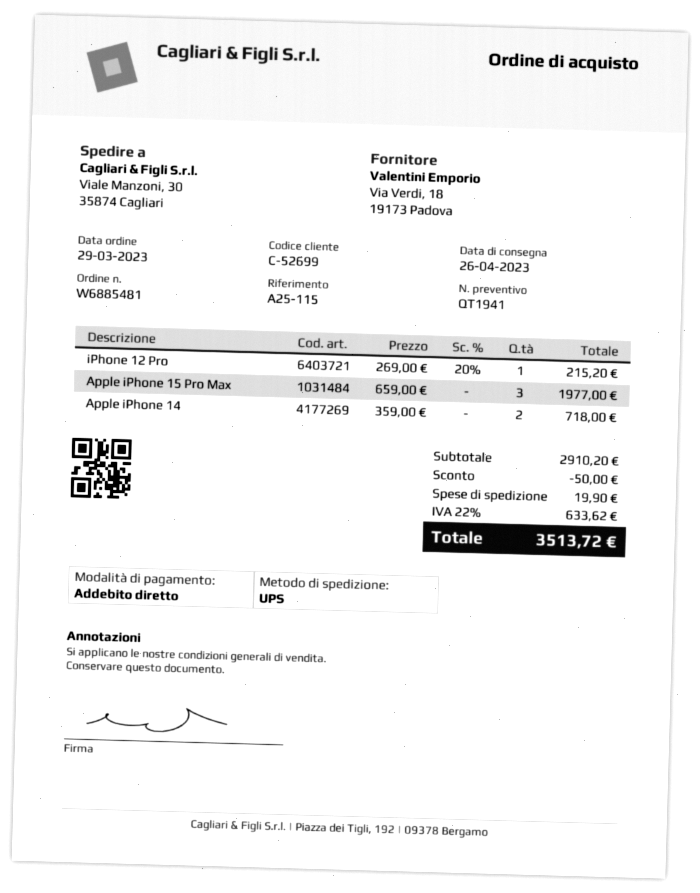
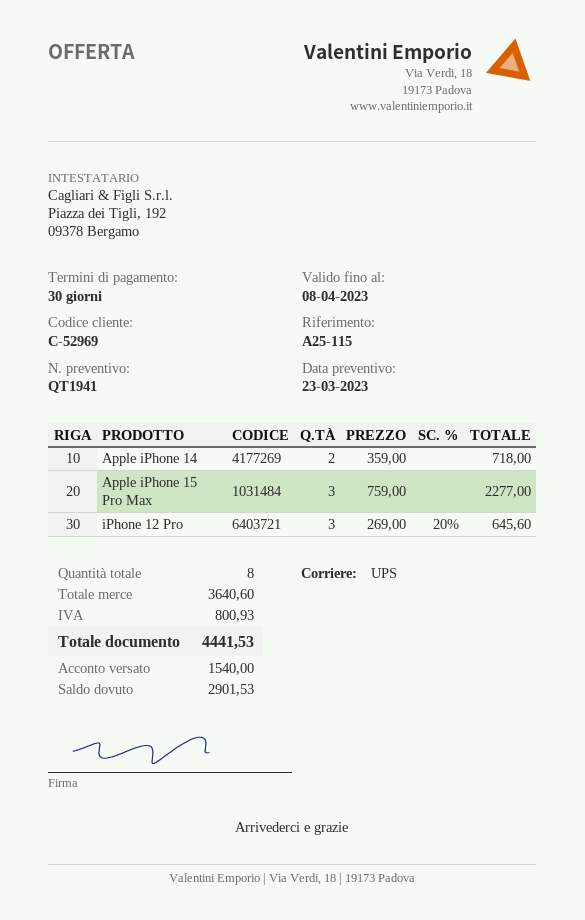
customer number: C-52699 -> C-52969
iPhone 12 Pro: 1 x 269.00 - 20% = 215.20 -> 3 x 269.00 - 20% = 645.60
Apple iPhone 15 Pro Max: 3 x 659.00 = 1977.00 -> 3 x 759.00 = 2277.00
subtotal: 2910.20 -> 3640.60
discount: 50.00 -> none
shipping: 19.90 -> none
tax: 633.62 -> 800.93
total: 3513.72 -> 4441.53

